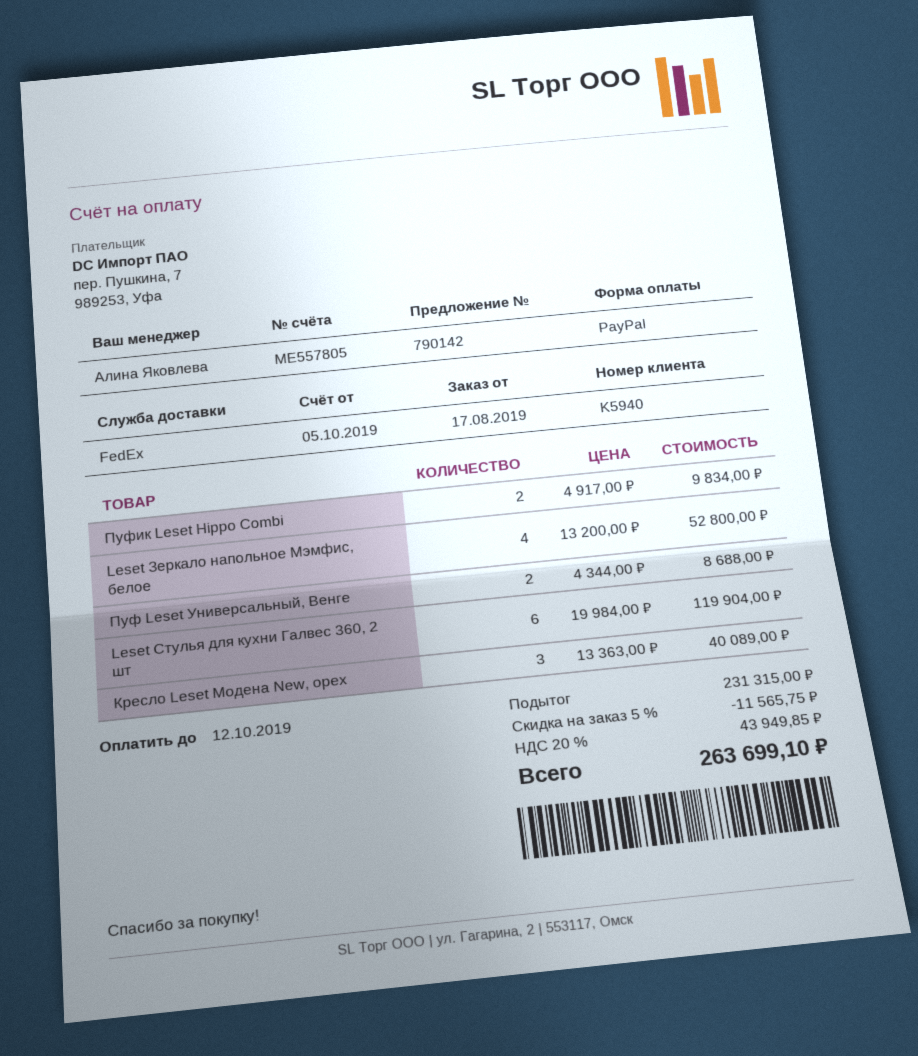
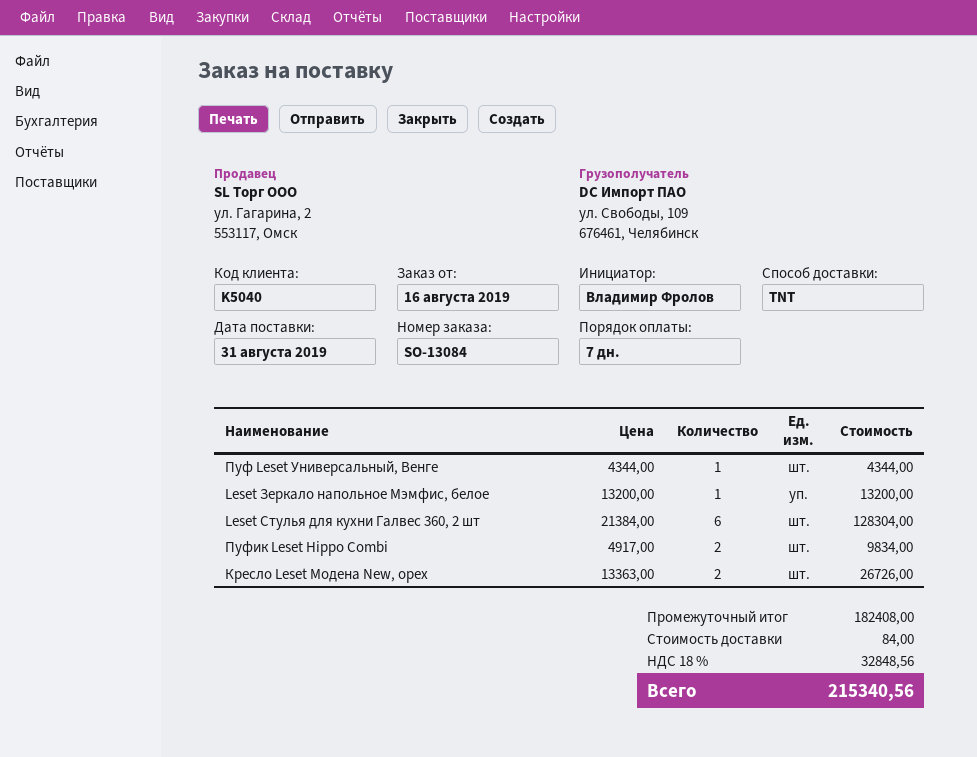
order date: 2019-08-17 -> 2019-08-16
customer number: K5940 -> K5040
shipping method: FedEx -> TNT
Leset Зеркало напольное Мэмфис, белое: 4 x 13200.00 = 52800.00 -> 1 x 13200.00 = 13200.00
Пуф Leset Универсальный, Венге: 2 x 4344.00 = 8688.00 -> 1 x 4344.00 = 4344.00
Leset Стулья для кухни Галвес 360, 2 шт: 6 x 19984.00 = 119904.00 -> 6 x 21384.00 = 128304.00
Кресло Leset Модена New, орех: 3 x 13363.00 = 40089.00 -> 2 x 13363.00 = 26726.00
subtotal: 231315.00 -> 182408.00
discount: 5% = 11565.75 -> none
shipping: none -> 84.00
tax: 20% = 43949.85 -> 18% = 32848.56
total: 263699.10 -> 215340.56

